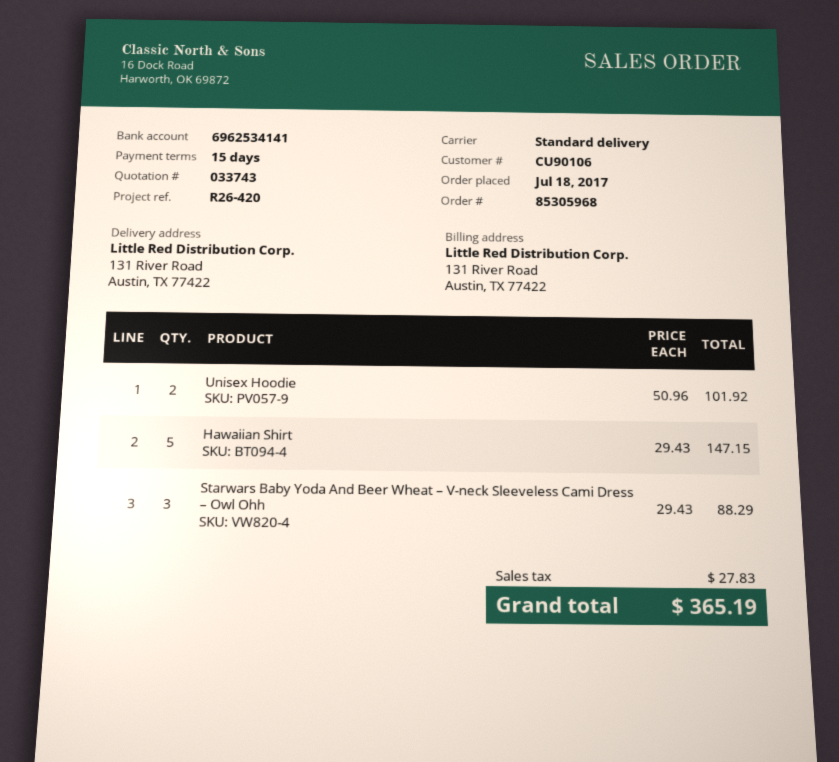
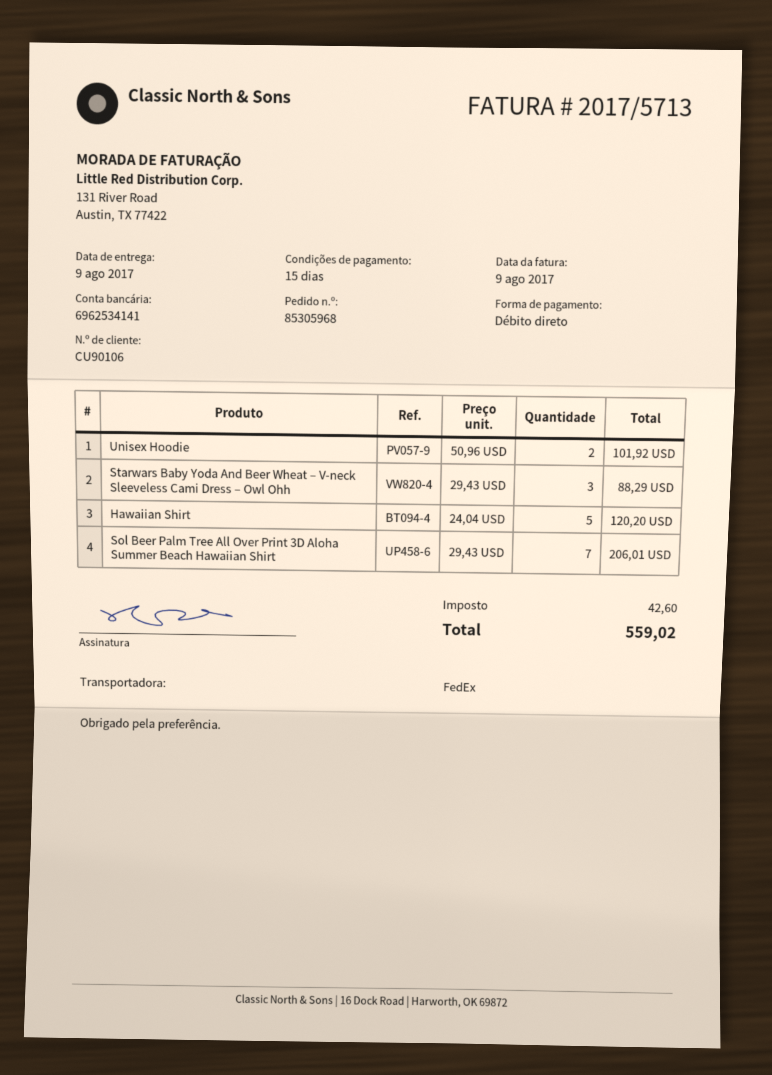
shipping method: standard -> FedEx
Hawaiian Shirt: 5 x 29.43 = 147.15 -> 5 x 24.04 = 120.20
Sol Beer Palm Tree All Over Print 3D Aloha Summer Beach Hawaiian Shirt: none -> 7 x 29.43 = 206.01
tax: 27.83 -> 42.60
total: 365.19 -> 559.02

